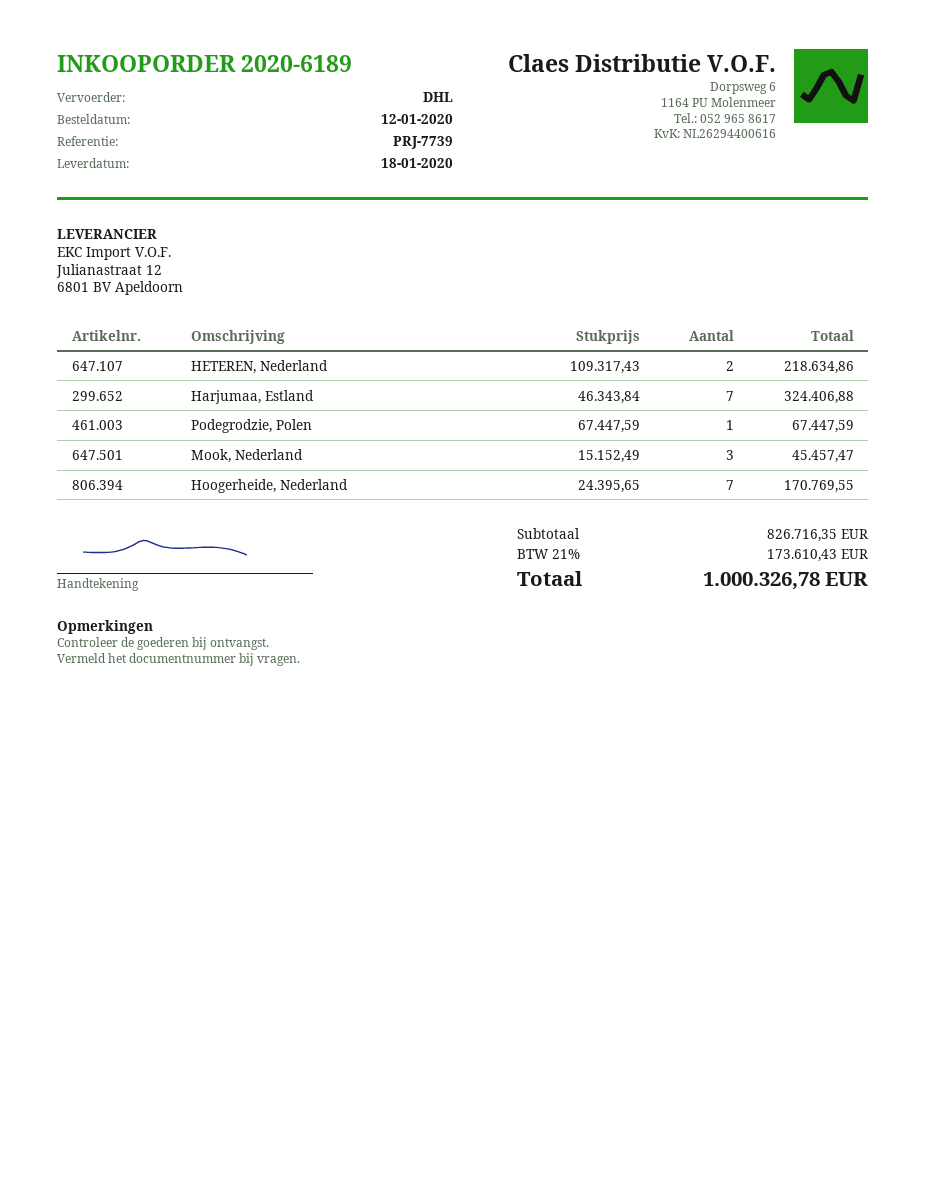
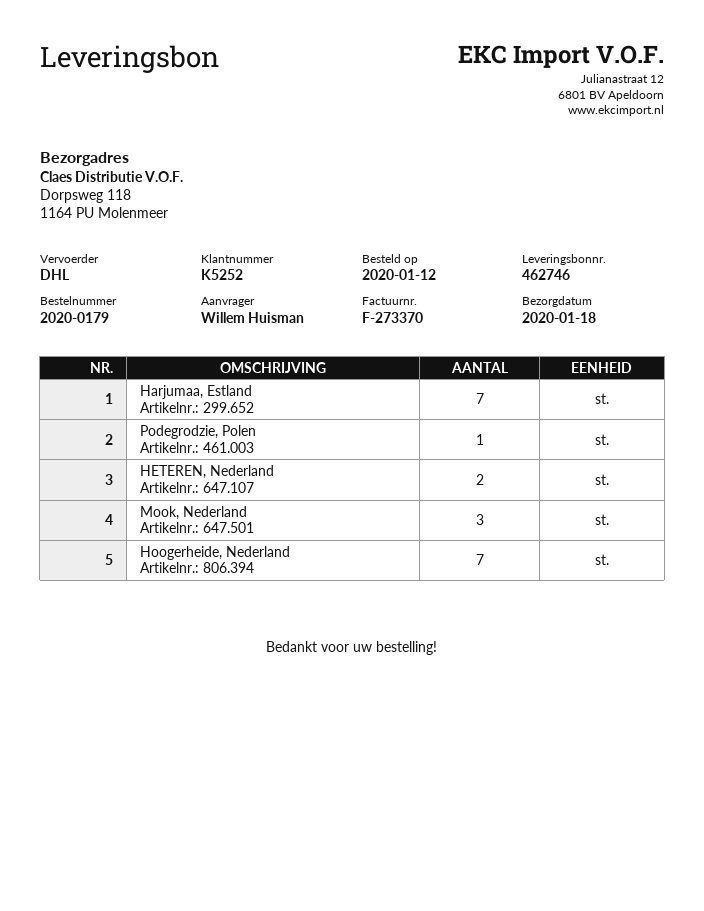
order number: 2020-6189 -> 2020-0179

